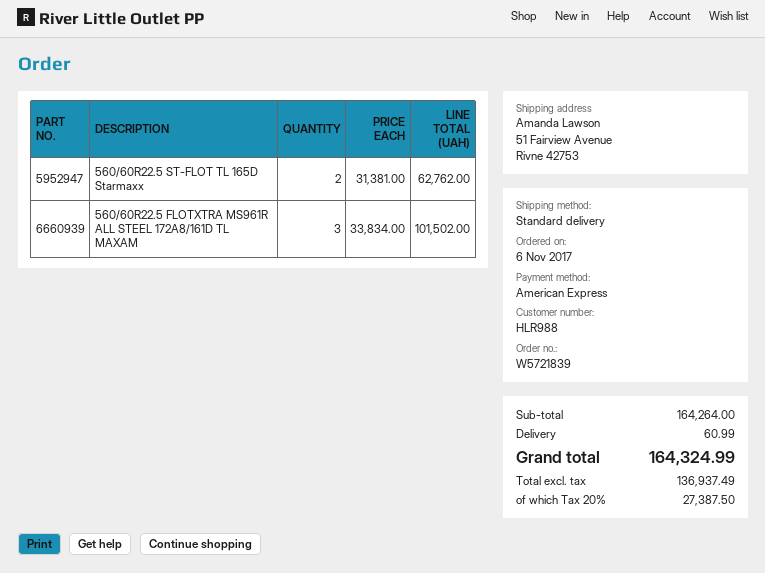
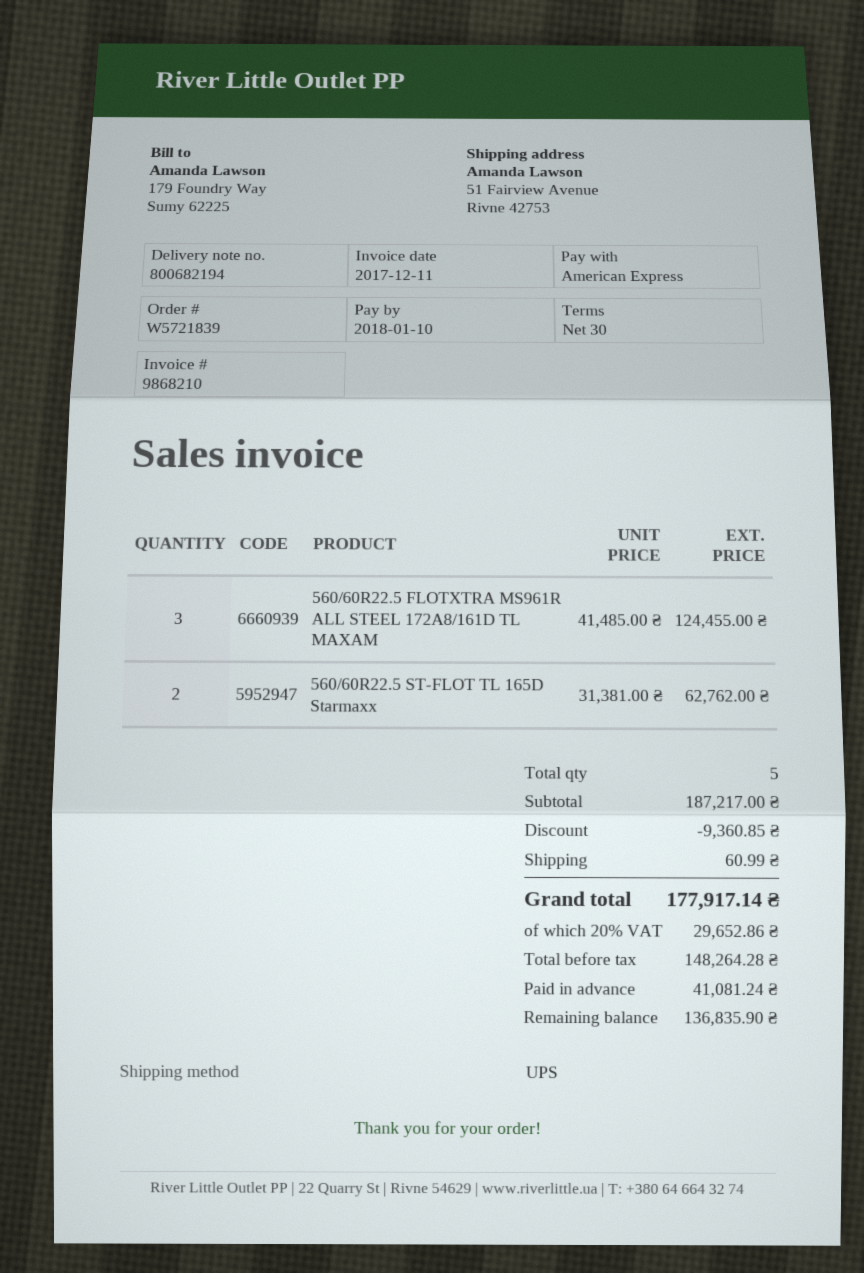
shipping method: standard -> UPS
560/60R22.5 FLOTXTRA MS961R ALL STEEL 172A8/161D TL MAXAM: 3 x 33834.00 = 101502.00 -> 3 x 41485.00 = 124455.00
subtotal: 164264.00 -> 187217.00
discount: none -> 9360.85
net: 136937.49 -> 148264.28
tax: 20% = 27387.50 -> 20% = 29652.86
total: 164324.99 -> 177917.14

